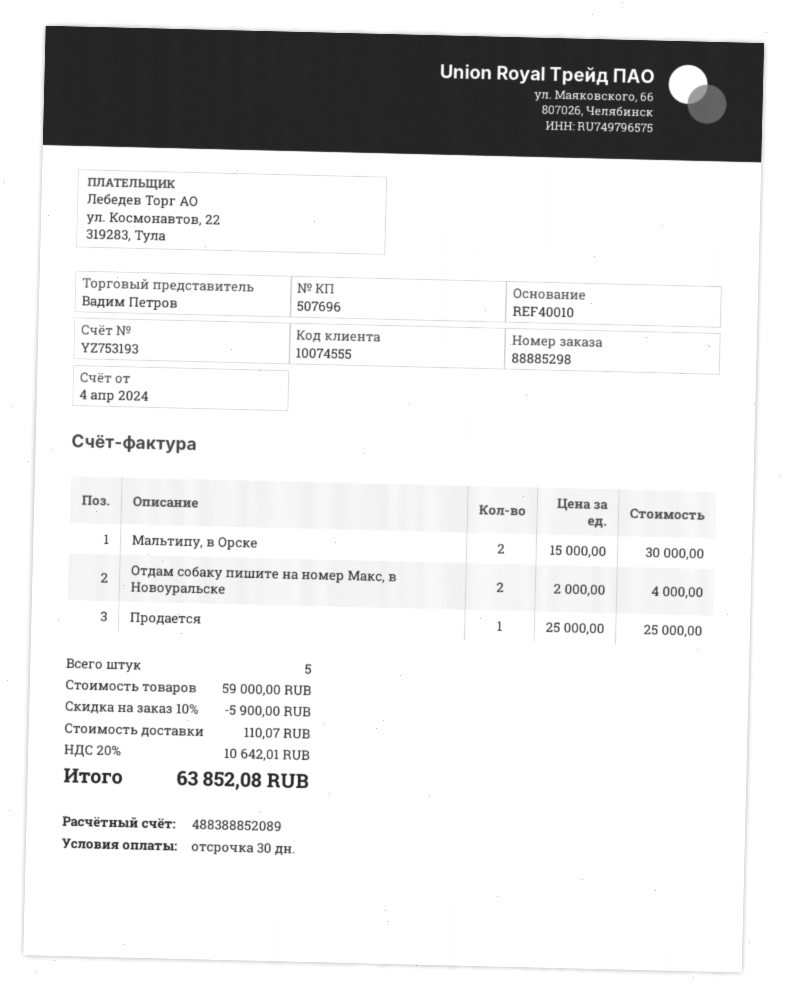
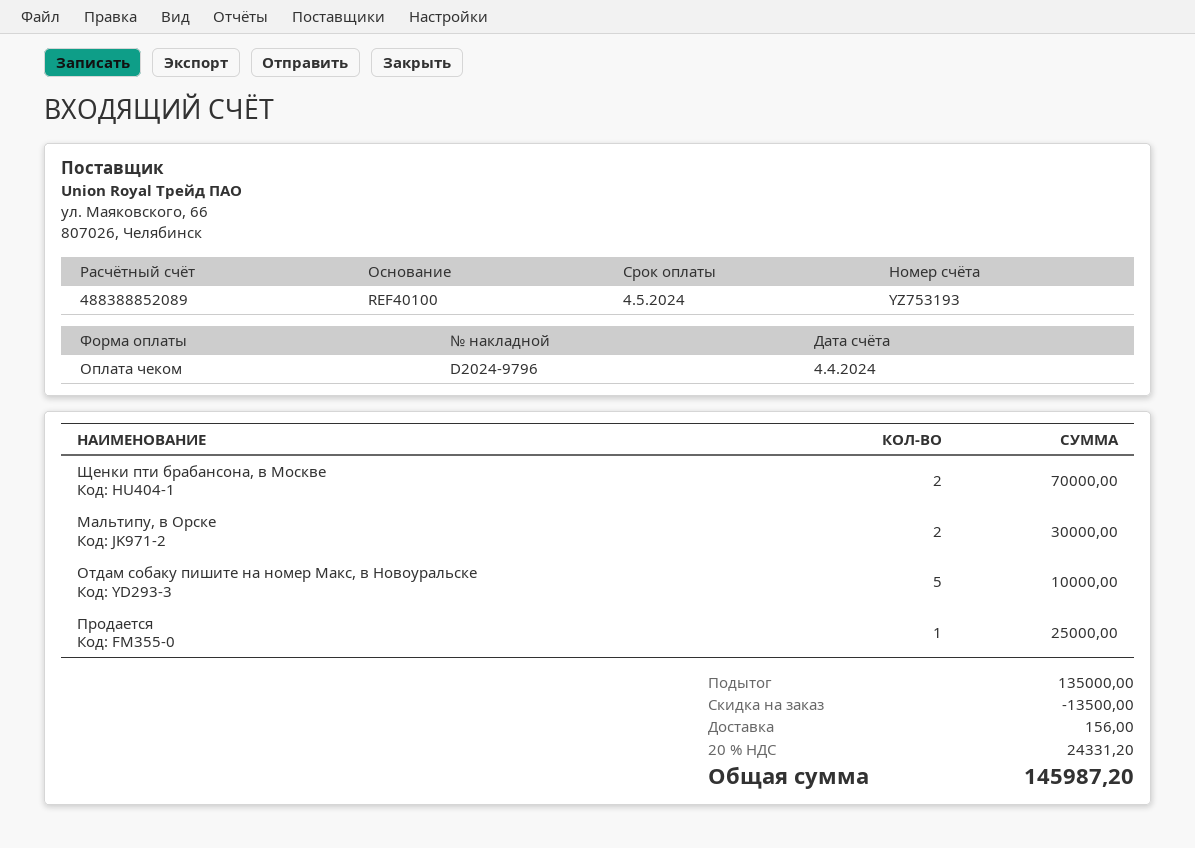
reference: REF40010 -> REF40100
Отдам собаку пишите на номер Макс, в Новоуральске: 2 for 4000.00 -> 5 for 10000.00
Щенки пти брабансона, в Москве: none -> 2 for 70000.00
subtotal: 59000.00 -> 135000.00
discount: 5900.00 -> 13500.00
shipping: 110.07 -> 156.00
tax: 20% = 10642.01 -> 20% = 24331.20
total: 63852.08 -> 145987.20

